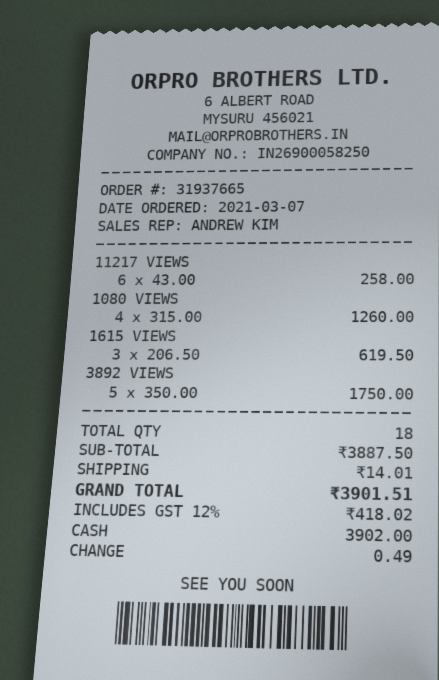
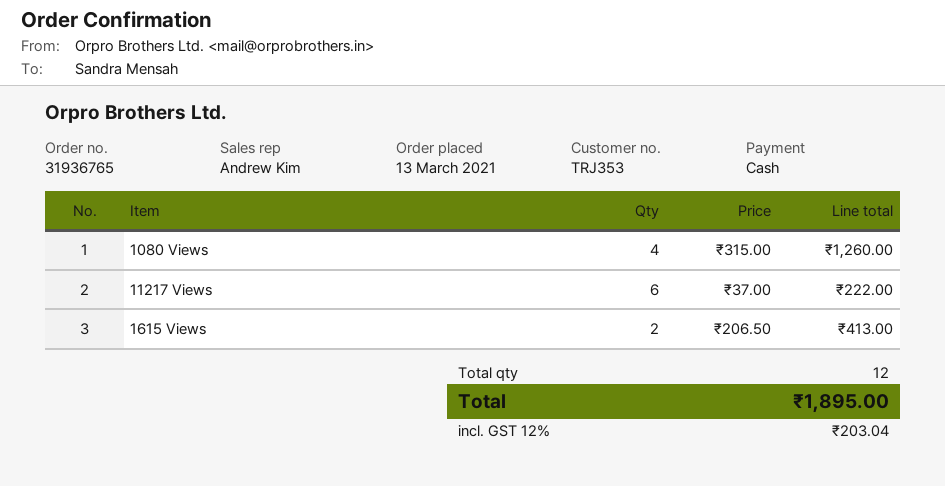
order number: 31937665 -> 31936765
order date: 2021-03-07 -> 2021-03-13
11217 VIEWS: 6 x 43.00 = 258.00 -> 6 x 37.00 = 222.00
1615 VIEWS: 3 x 206.50 = 619.50 -> 2 x 206.50 = 413.00
3892 VIEWS: 5 x 350.00 = 1750.00 -> none
total quantity: 18 -> 12
shipping: 14.01 -> none
tax: 12% = 418.02 -> 12% = 203.04
total: 3901.51 -> 1895.00

